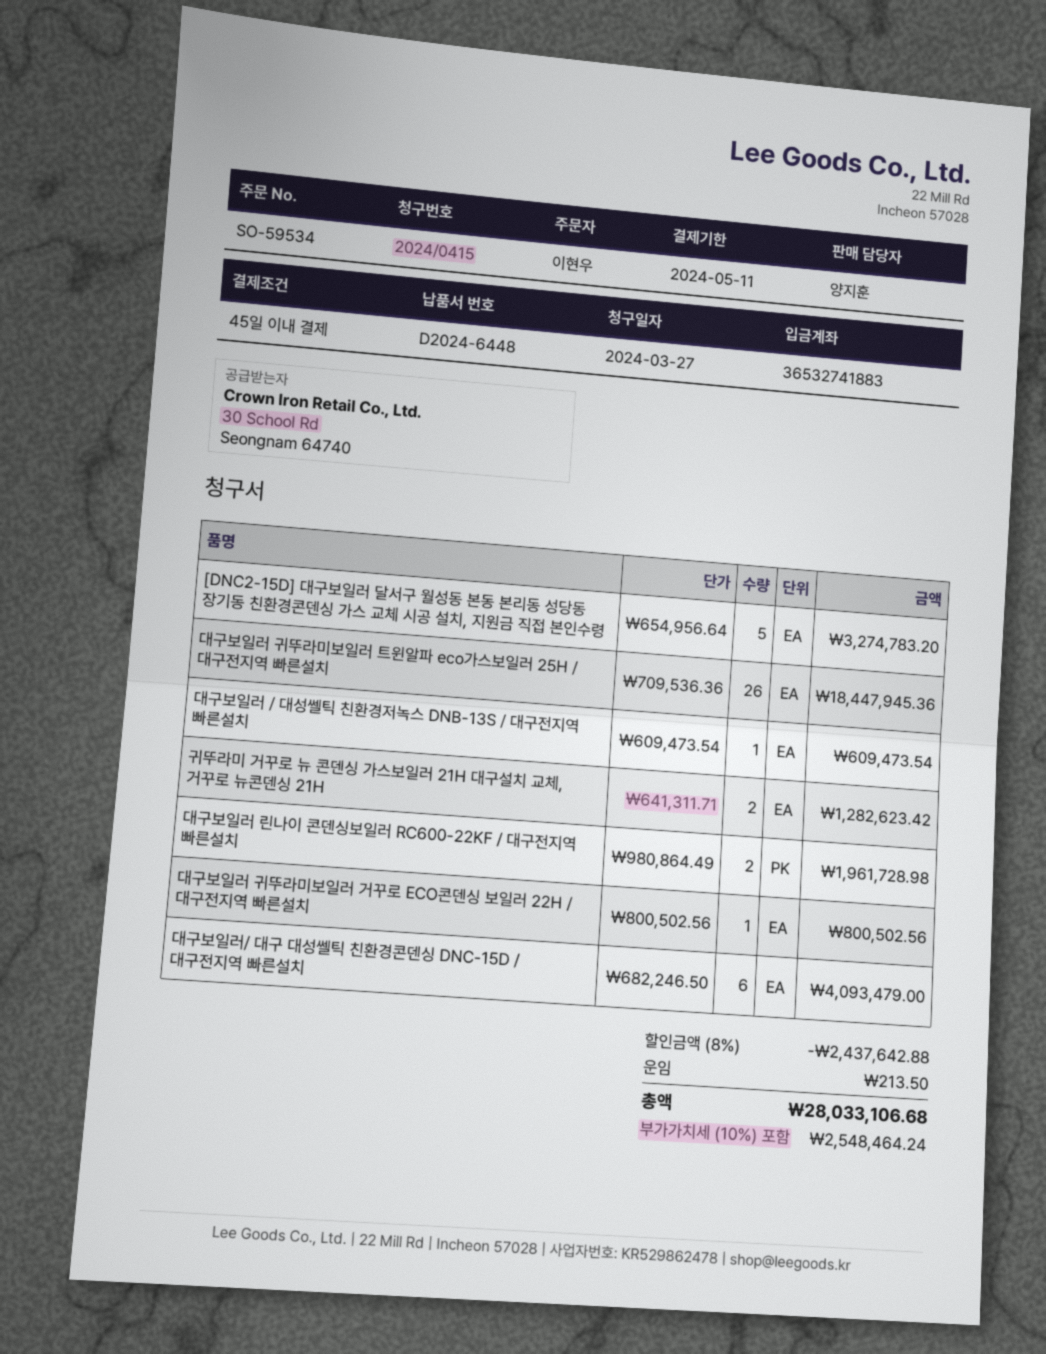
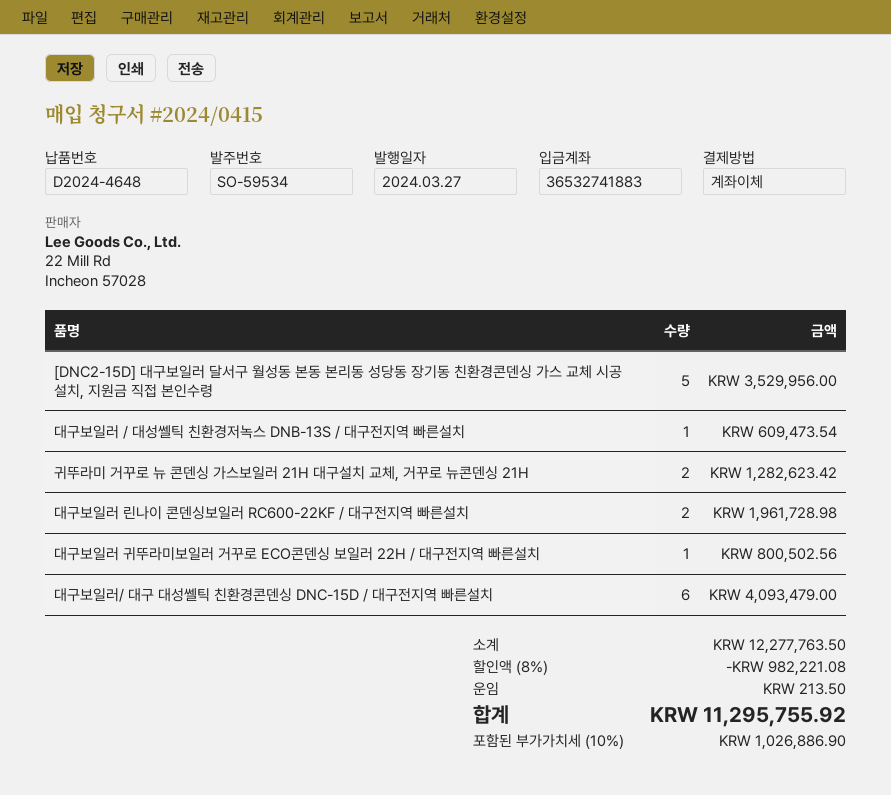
delivery note number: D2024-6448 -> D2024-4648
[DNC2-15D] 대구보일러 달서구 월성동 본동 본리동 성당동 장기동 친환경콘덴싱 가스 교체 시공 설치, 지원금 직접 본인수령: 5 for 3274783.20 -> 5 for 3529956.00
대구보일러 귀뚜라미보일러 트윈알파 eco가스보일러 25H / 대구전지역 빠른설치: 26 for 18447945.36 -> none
discount: 8% = 2437642.88 -> 8% = 982221.08
tax: 10% = 2548464.24 -> 10% = 1026886.90
total: 28033106.68 -> 11295755.92

